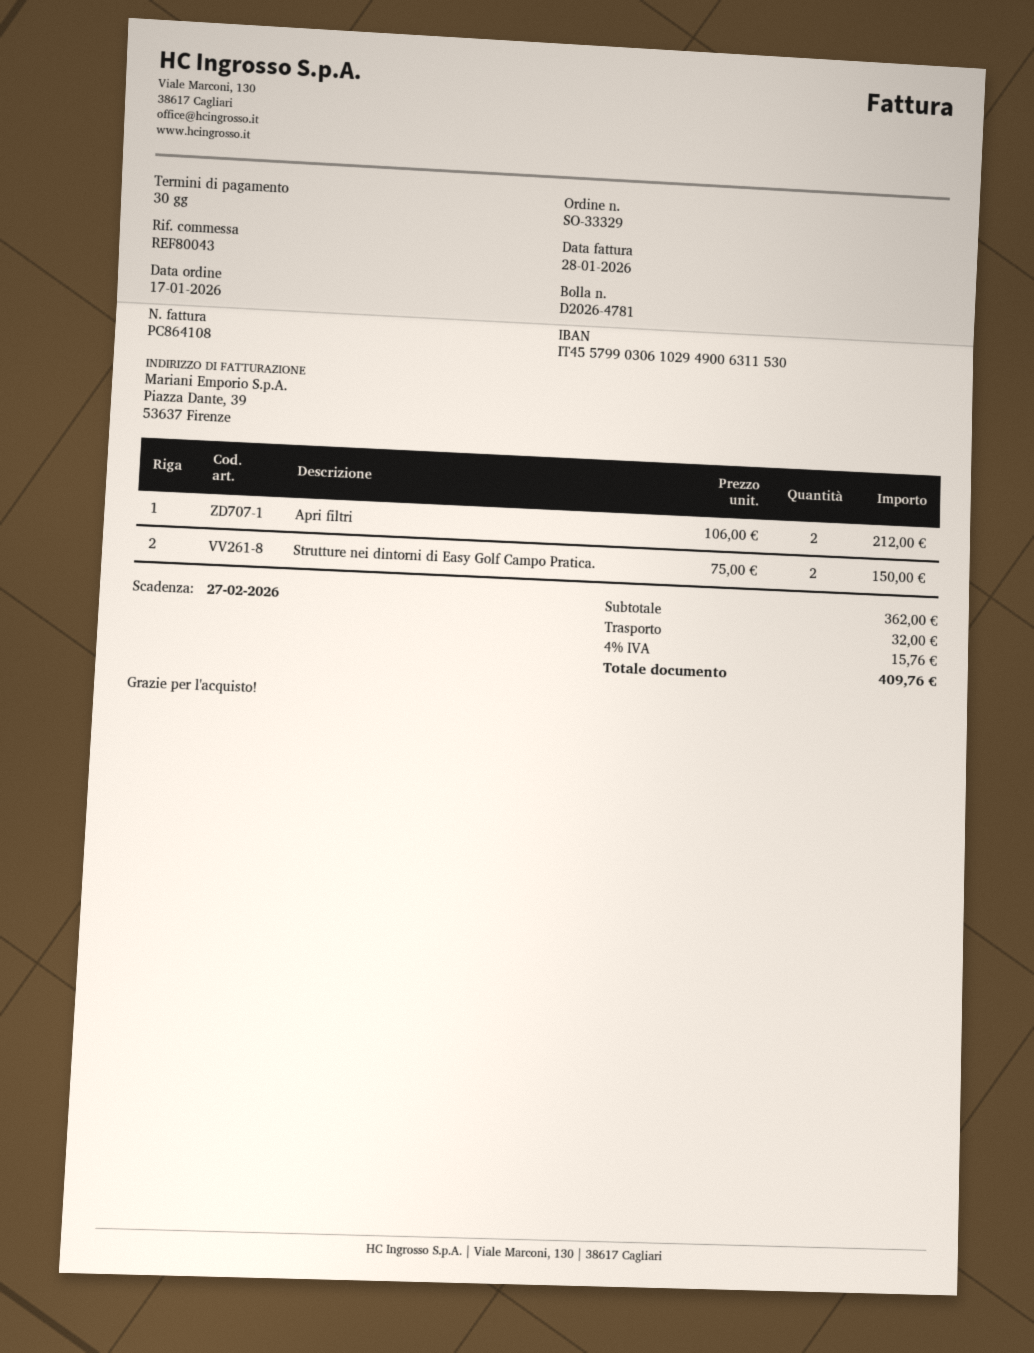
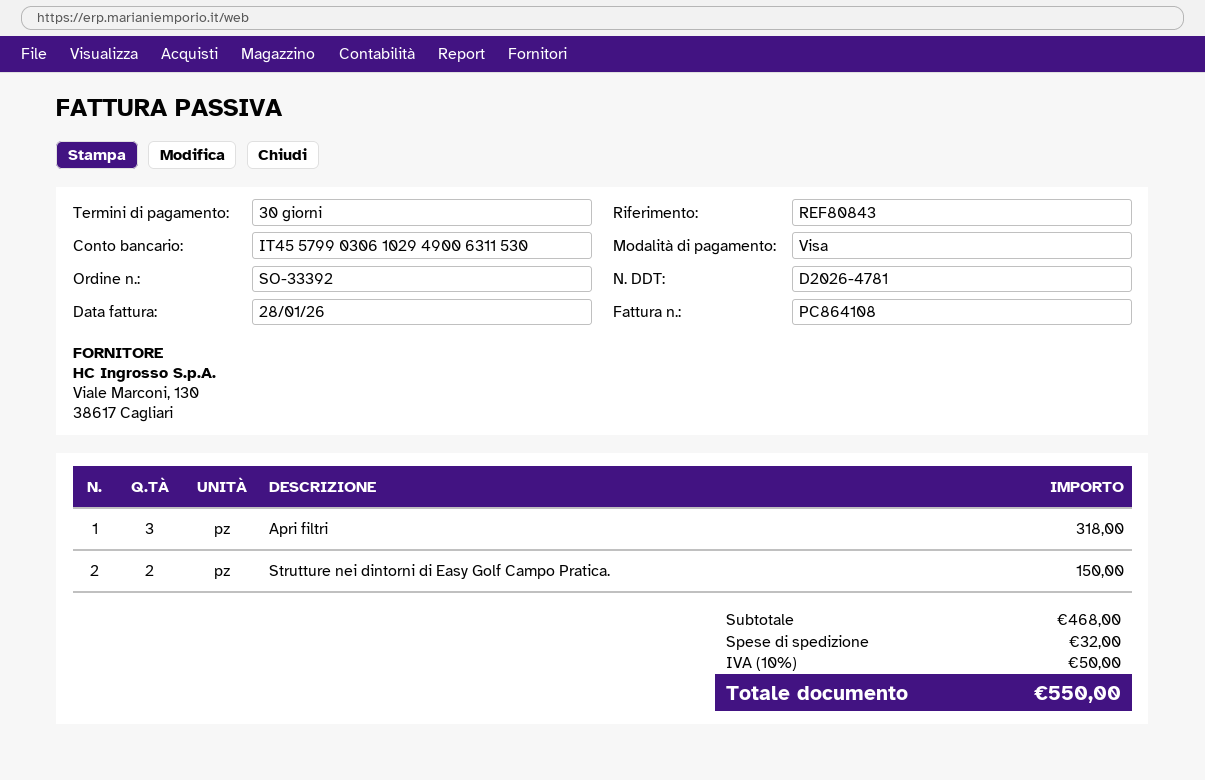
order number: SO-33329 -> SO-33392
reference: REF80043 -> REF80843
Apri filtri: 2 for 212.00 -> 3 for 318.00
subtotal: 362.00 -> 468.00
tax: 4% = 15.76 -> 10% = 50.00
total: 409.76 -> 550.00

